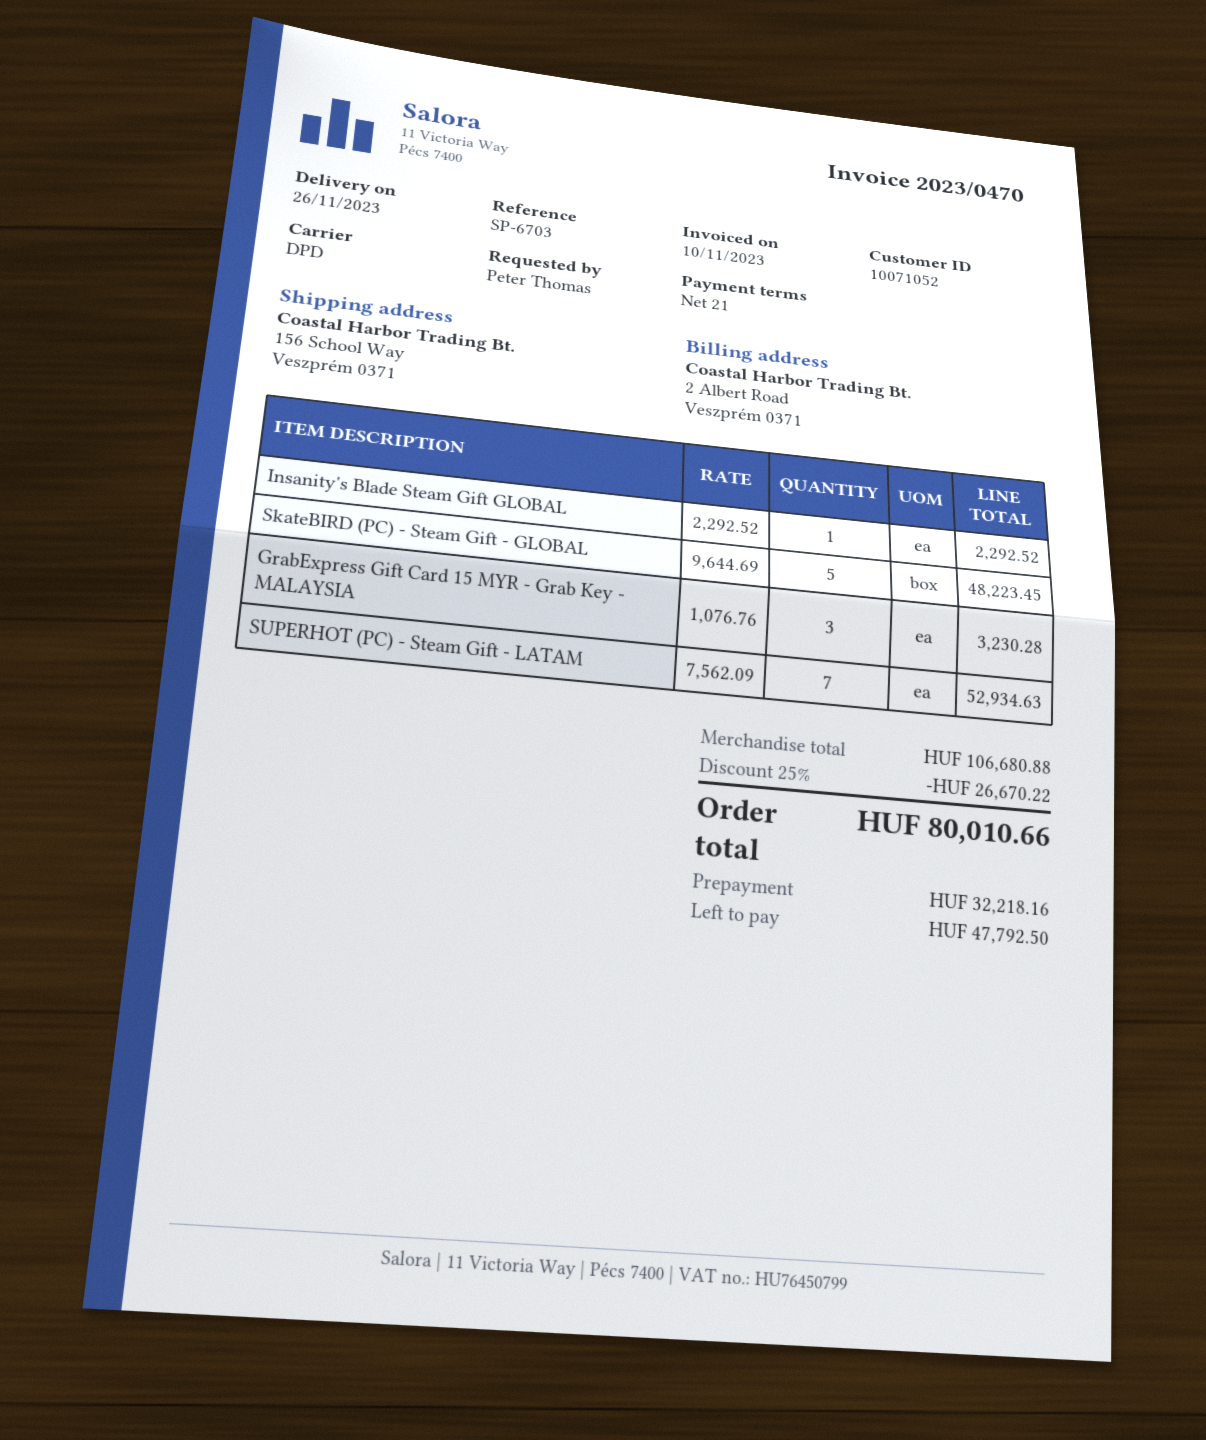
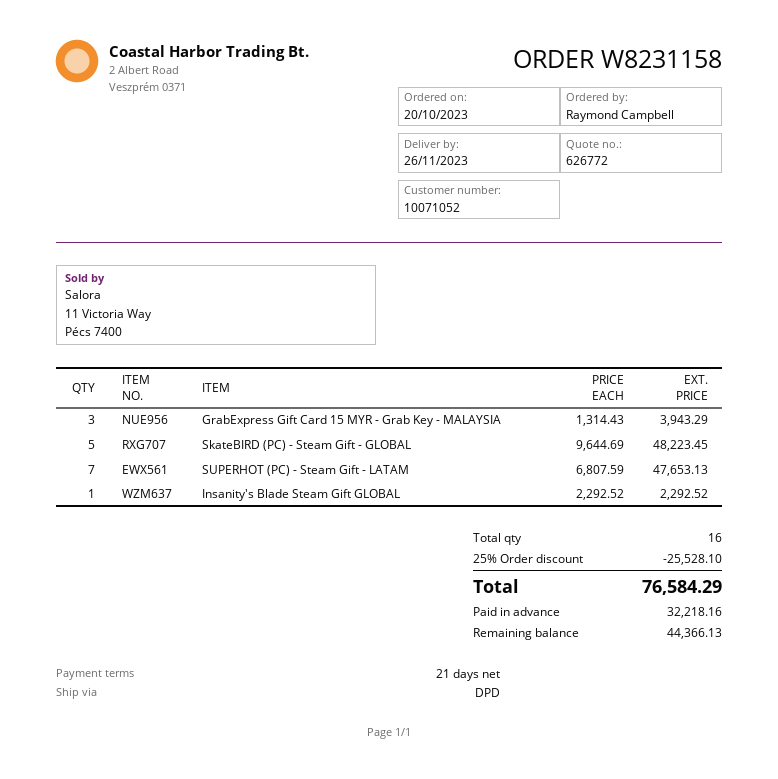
ordered by: Peter Thomas -> Raymond Campbell
GrabExpress Gift Card 15 MYR - Grab Key - MALAYSIA: 3 x 1076.76 = 3230.28 -> 3 x 1314.43 = 3943.29
SUPERHOT (PC) - Steam Gift - LATAM: 7 x 7562.09 = 52934.63 -> 7 x 6807.59 = 47653.13
discount: 25% = 26670.22 -> 25% = 25528.10
total: 80010.66 -> 76584.29
balance: 47792.50 -> 44366.13

